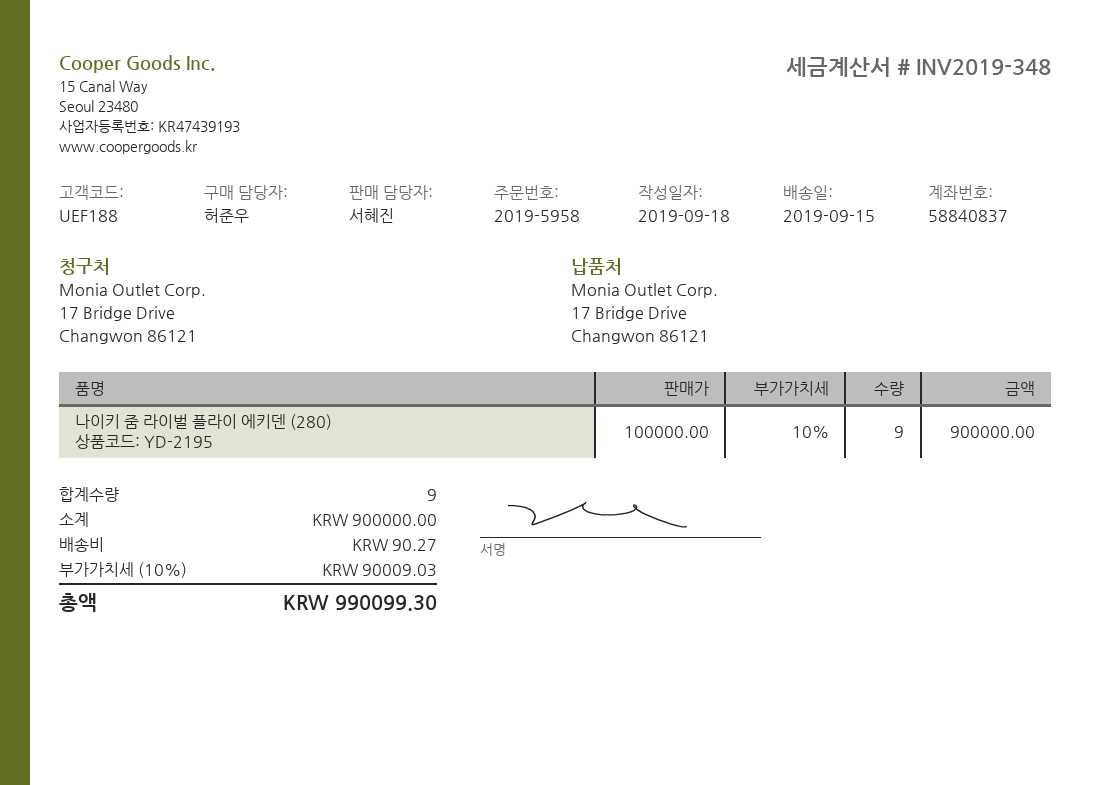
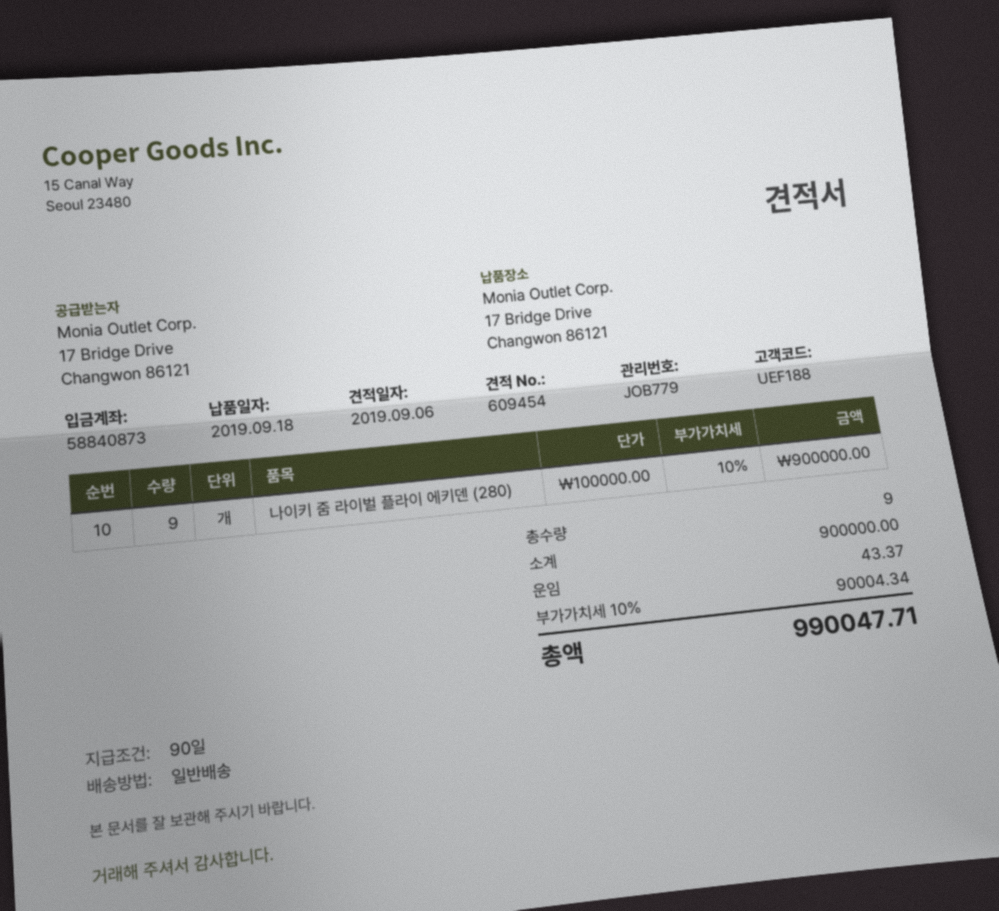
delivery date: 2019-09-15 -> 2019-09-18
bank account: 58840837 -> 58840873
shipping: 90.27 -> 43.37
tax: 10% = 90009.03 -> 10% = 90004.34
total: 990099.30 -> 990047.71

